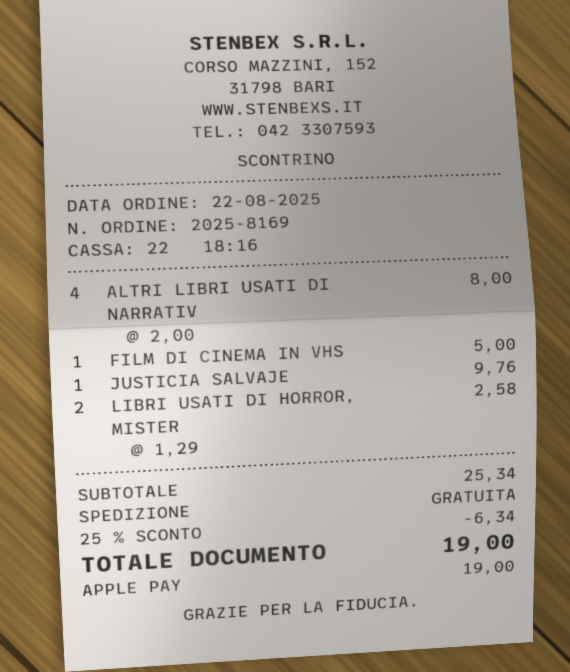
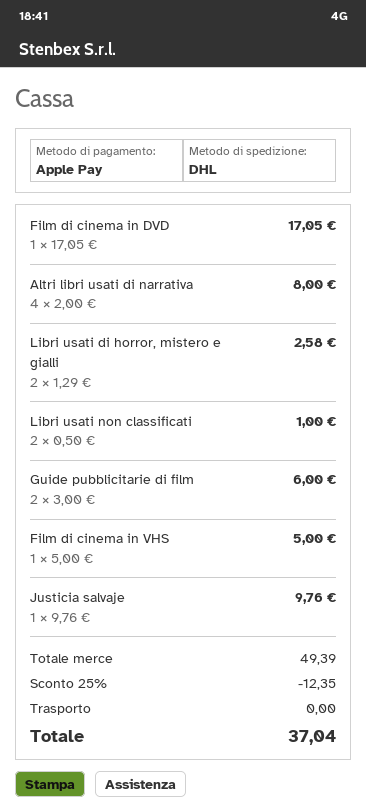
Film di cinema in DVD: none -> 1 x 17.05 = 17.05
Libri usati non classificati: none -> 2 x 0.50 = 1.00
Guide pubblicitarie di film: none -> 2 x 3.00 = 6.00
subtotal: 25.34 -> 49.39
discount: 25% = 6.34 -> 25% = 12.35
total: 19.00 -> 37.04

